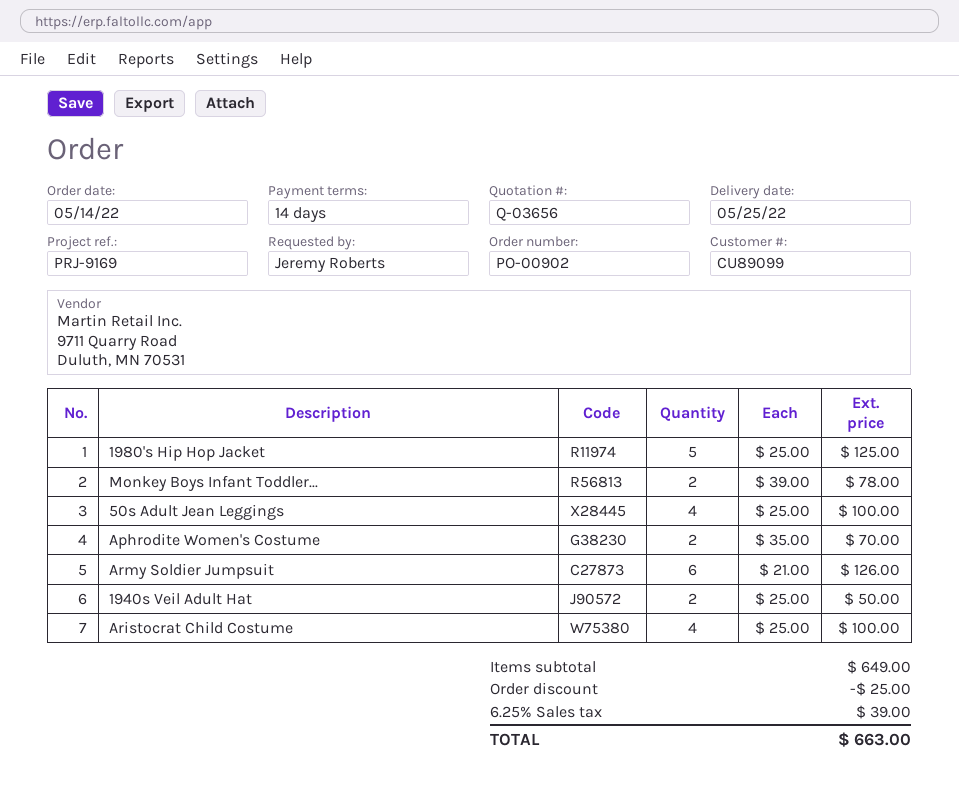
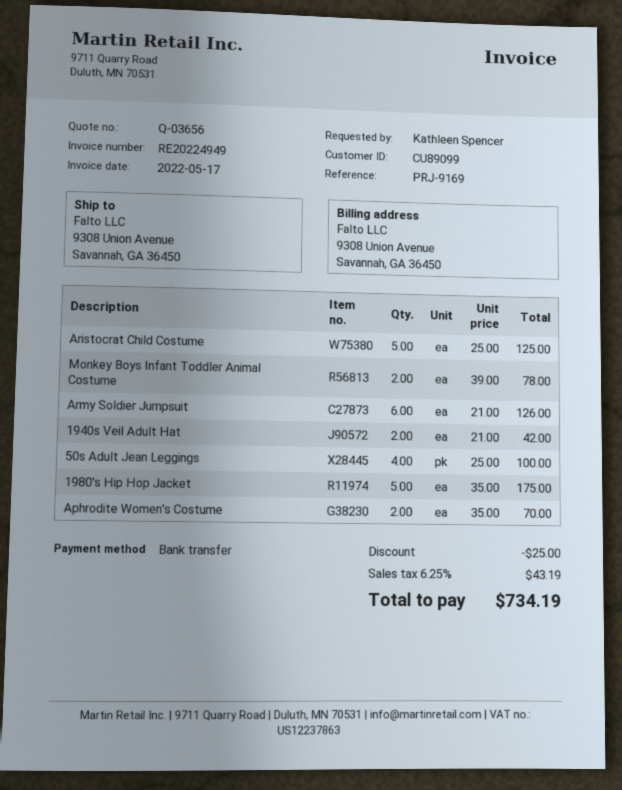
ordered by: Jeremy Roberts -> Kathleen Spencer
1980's Hip Hop Jacket: 5 x 25.00 = 125.00 -> 5 x 35.00 = 175.00
1940s Veil Adult Hat: 2 x 25.00 = 50.00 -> 2 x 21.00 = 42.00
Aristocrat Child Costume: 4 x 25.00 = 100.00 -> 5 x 25.00 = 125.00
tax: 6.25% = 39.00 -> 6.25% = 43.19
total: 663.00 -> 734.19

